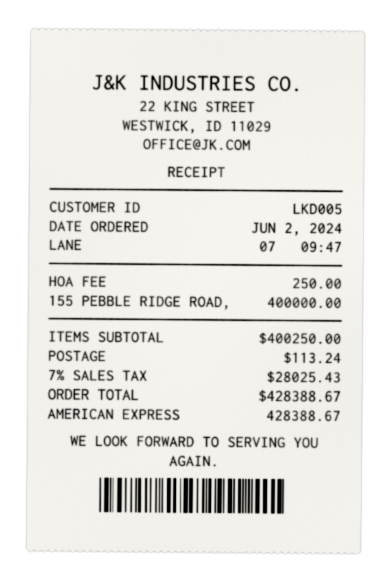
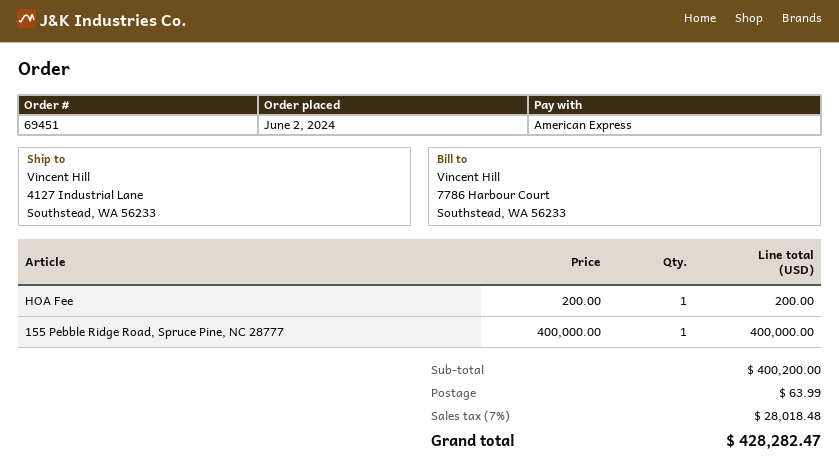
HOA FEE: 1 x 250.00 = 250.00 -> 1 x 200.00 = 200.00
subtotal: 400250.00 -> 400200.00
shipping: 113.24 -> 63.99
tax: 7% = 28025.43 -> 7% = 28018.48
total: 428388.67 -> 428282.47

